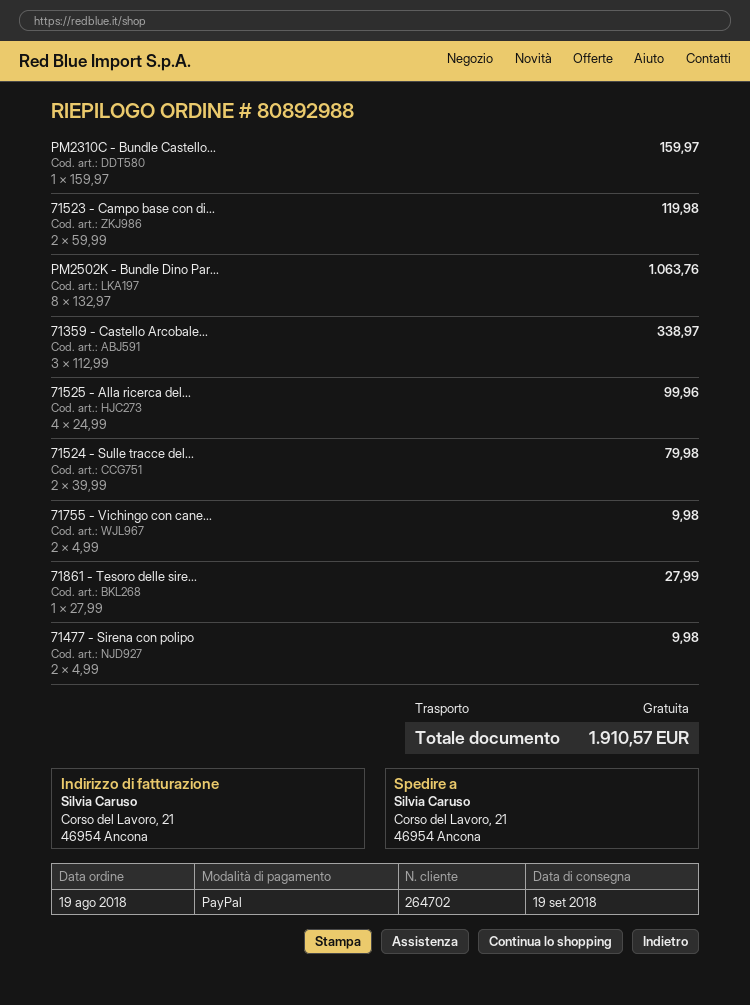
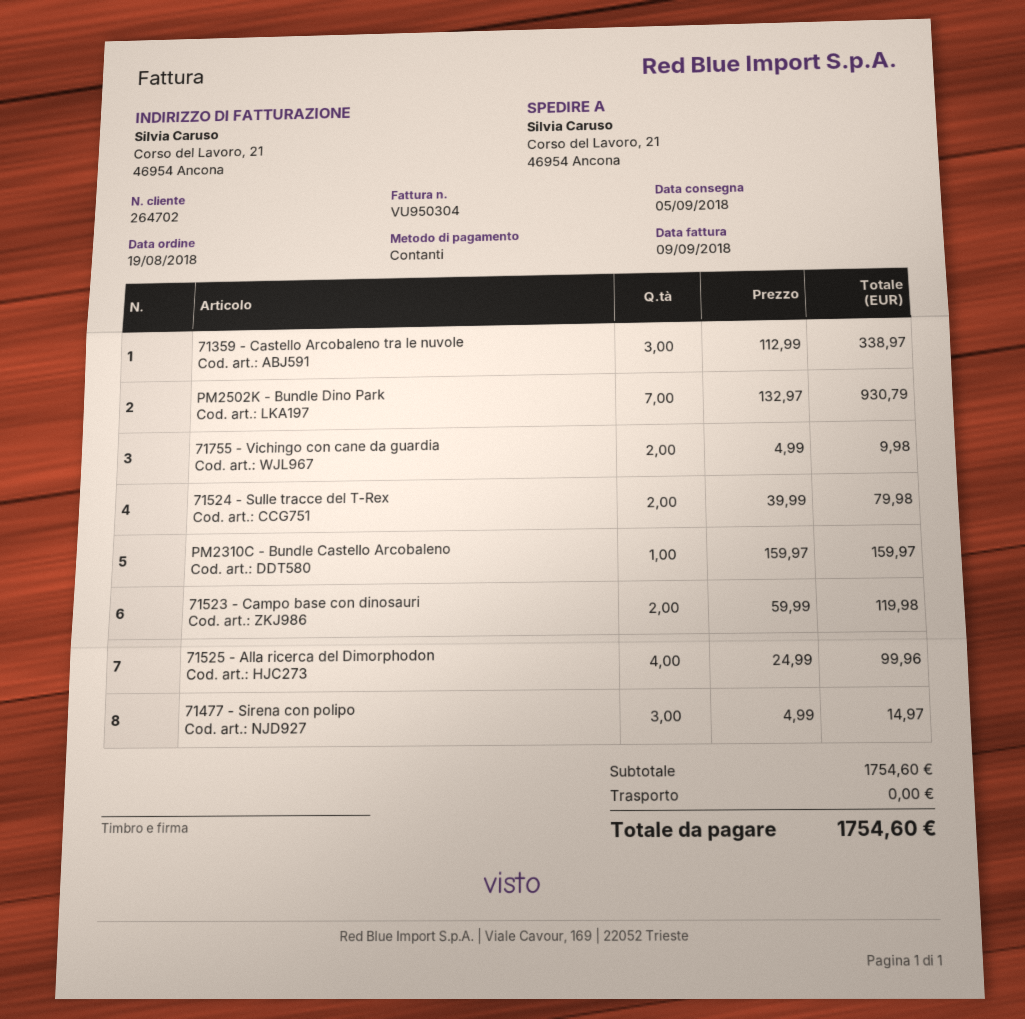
delivery date: 2018-09-19 -> 2018-09-05
payment method: PayPal -> cash
PM2502K - Bundle Dino Par...: 8 x 132.97 = 1063.76 -> 7 x 132.97 = 930.79
71861 - Tesoro delle sire...: 1 x 27.99 = 27.99 -> none
71477 - Sirena con polipo: 2 x 4.99 = 9.98 -> 3 x 4.99 = 14.97
total: 1910.57 -> 1754.60

